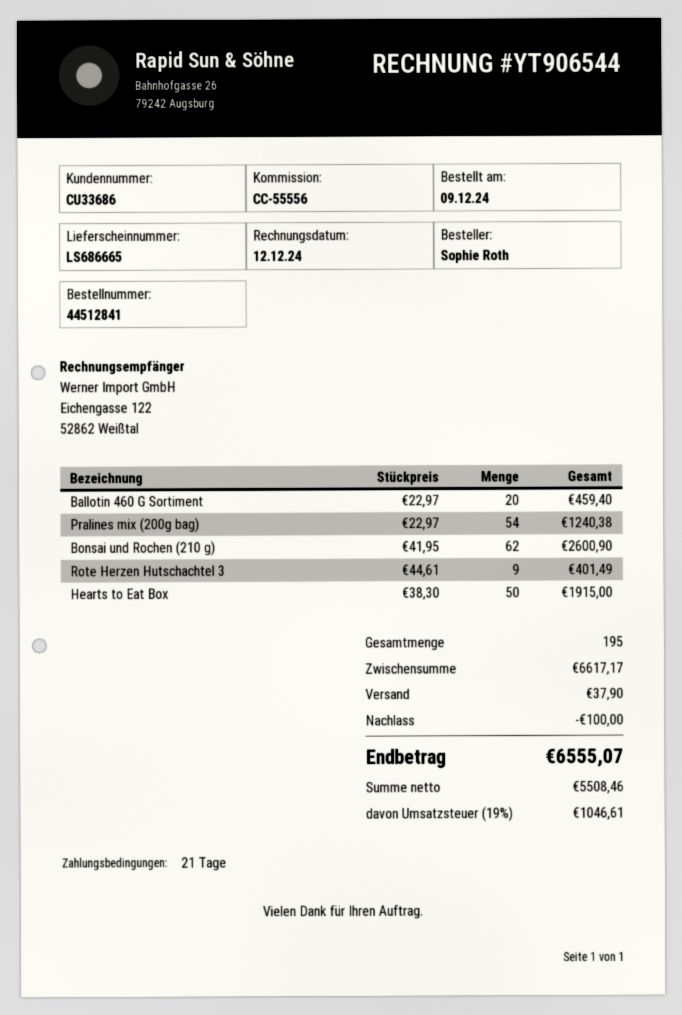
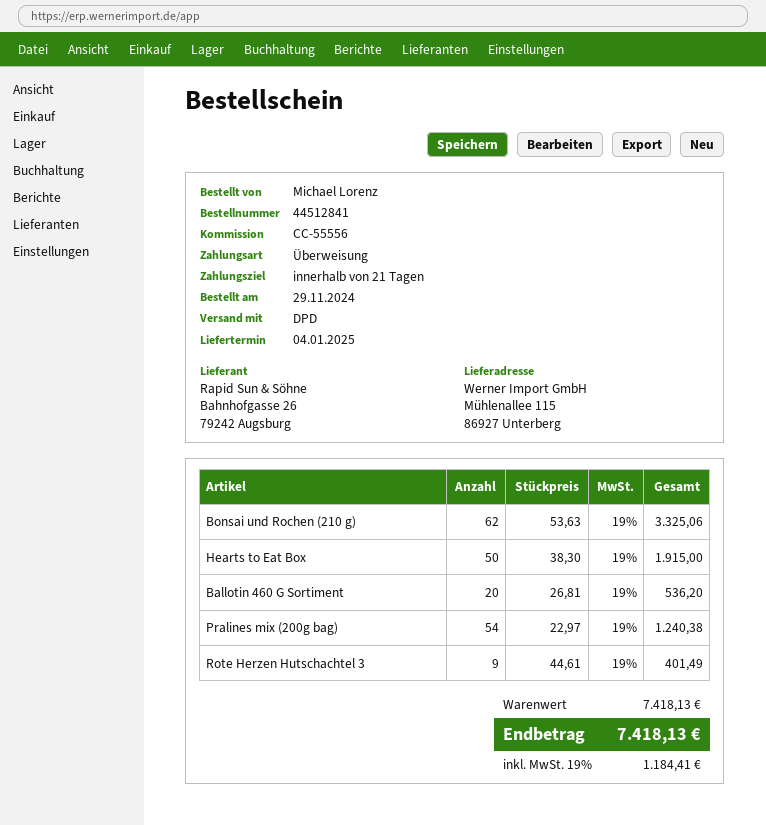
order date: 2024-12-09 -> 2024-11-29
ordered by: Sophie Roth -> Michael Lorenz
Ballotin 460 G Sortiment: 20 x 22.97 = 459.40 -> 20 x 26.81 = 536.20
Bonsai und Rochen (210 g): 62 x 41.95 = 2600.90 -> 62 x 53.63 = 3325.06
subtotal: 6617.17 -> 7418.13
discount: 100.00 -> none
shipping: 37.90 -> none
tax: 19% = 1046.61 -> 19% = 1184.41
total: 6555.07 -> 7418.13

